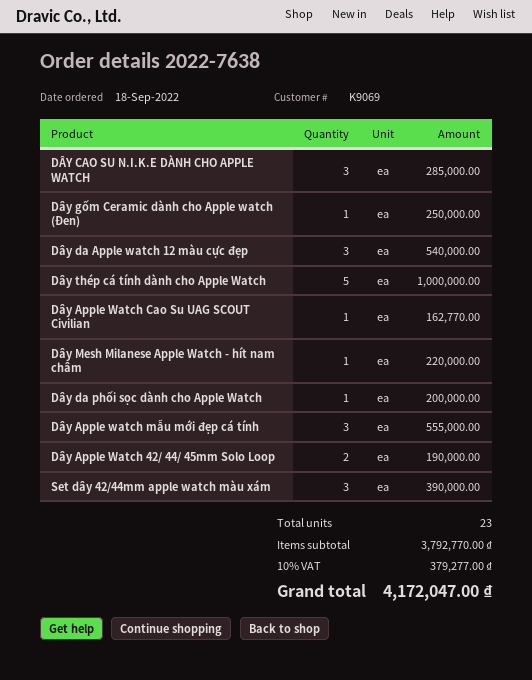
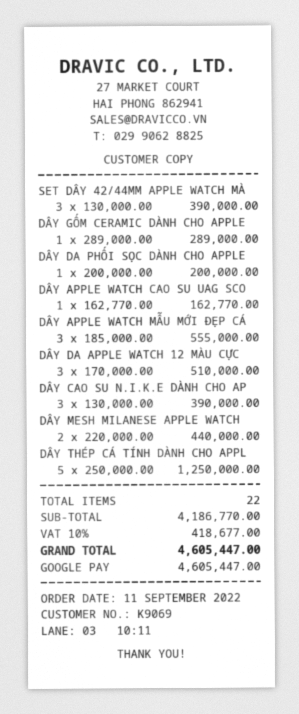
order date: 2022-09-18 -> 2022-09-11
DÂY CAO SU N.I.K.E DÀNH CHO APPLE WATCH: 3 for 285000.00 -> 3 for 390000.00
Dây gốm Ceramic dành cho Apple watch (Đen): 1 for 250000.00 -> 1 for 289000.00
Dây da Apple watch 12 màu cực đẹp: 3 for 540000.00 -> 3 for 510000.00
Dây thép cá tính dành cho Apple Watch: 5 for 1000000.00 -> 5 for 1250000.00
Dây Mesh Milanese Apple Watch - hít nam châm: 1 for 220000.00 -> 2 for 440000.00
Dây Apple Watch 42/ 44/ 45mm Solo Loop: 2 for 190000.00 -> none
total quantity: 23 -> 22
subtotal: 3792770.00 -> 4186770.00
tax: 10% = 379277.00 -> 10% = 418677.00
total: 4172047.00 -> 4605447.00

